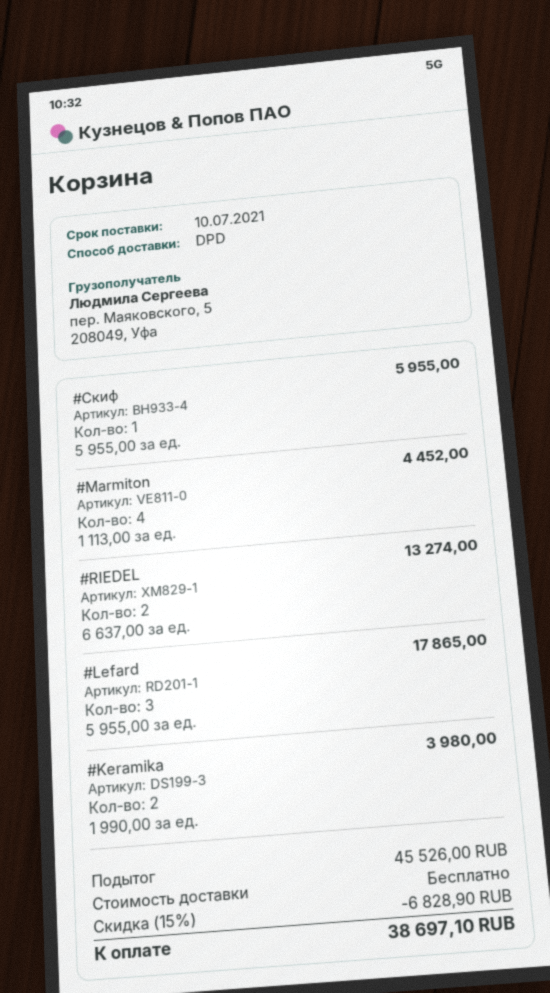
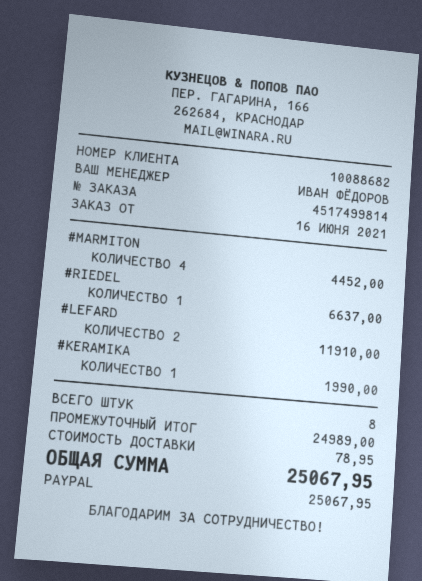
#Скиф: 1 for 5955.00 -> none
#RIEDEL: 2 for 13274.00 -> 1 for 6637.00
#Lefard: 3 for 17865.00 -> 2 for 11910.00
#Keramika: 2 for 3980.00 -> 1 for 1990.00
subtotal: 45526.00 -> 24989.00
discount: 15% = 6828.90 -> none
shipping: 0.00 -> 78.95
total: 38697.10 -> 25067.95

